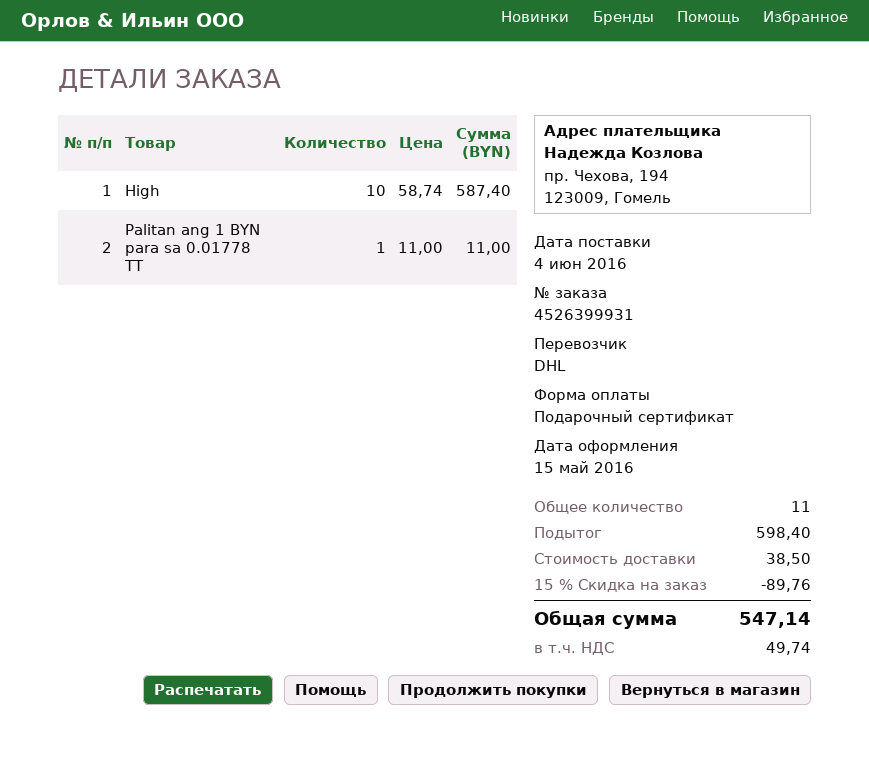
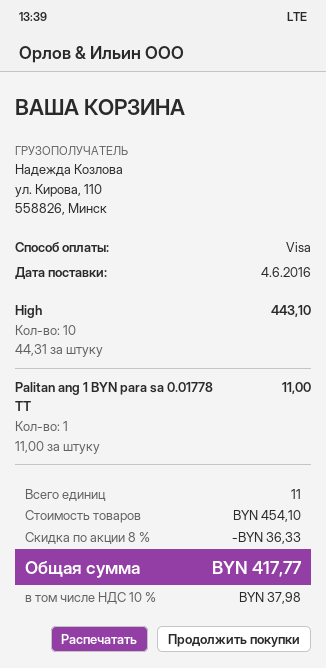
payment method: gift card -> Visa
High: 10 x 58.74 = 587.40 -> 10 x 44.31 = 443.10
subtotal: 598.40 -> 454.10
discount: 15% = 89.76 -> 8% = 36.33
shipping: 38.50 -> none
tax: 49.74 -> 37.98
total: 547.14 -> 417.77

